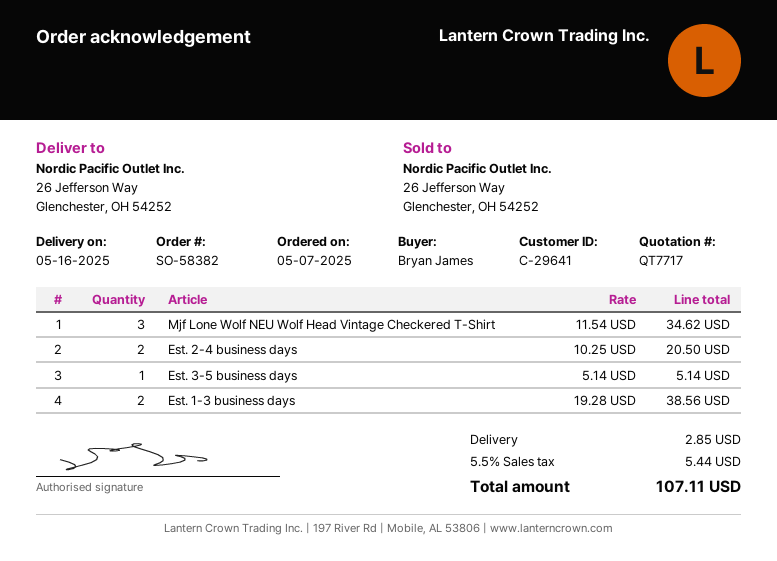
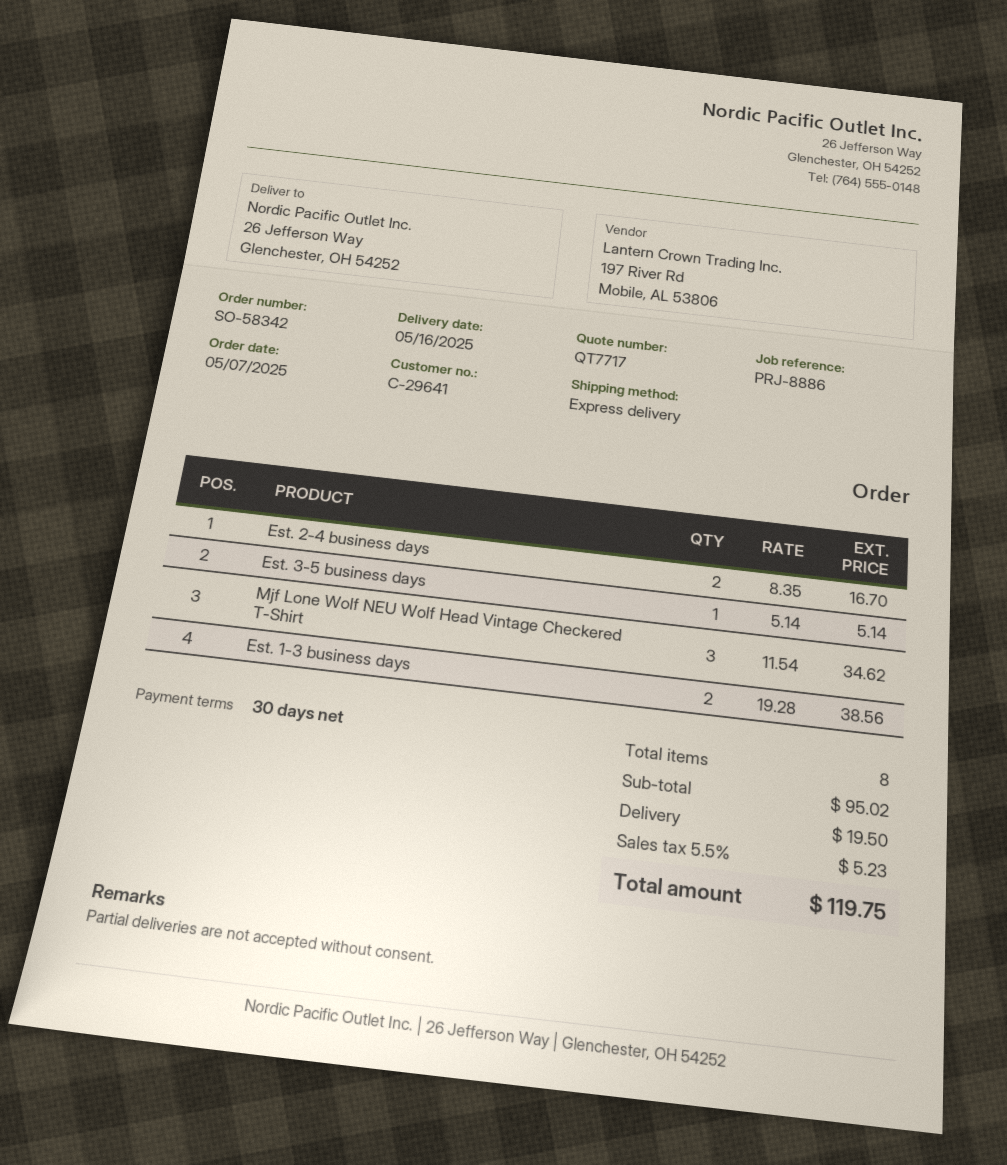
order number: SO-58382 -> SO-58342
Est. 2-4 business days: 2 x 10.25 = 20.50 -> 2 x 8.35 = 16.70
shipping: 2.85 -> 19.50
tax: 5.5% = 5.44 -> 5.5% = 5.23
total: 107.11 -> 119.75

